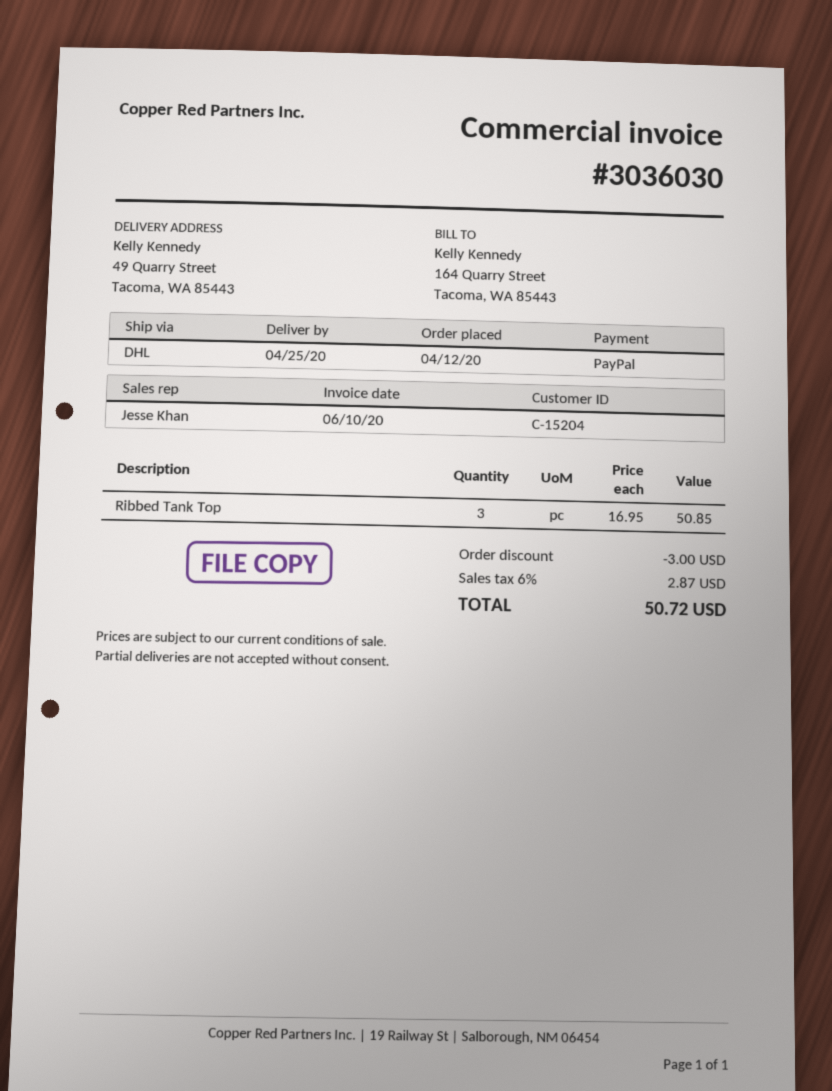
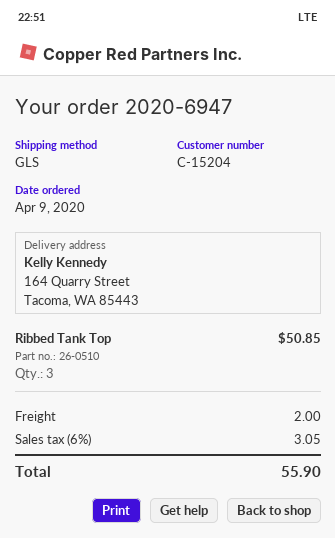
order date: 2020-04-12 -> 2020-04-09
shipping method: DHL -> GLS
ship to: 49 Quarry Street, Tacoma, WA 85443 -> 164 Quarry Street, Tacoma, WA 85443
discount: 3.00 -> none
shipping: none -> 2.00
tax: 6% = 2.87 -> 6% = 3.05
total: 50.72 -> 55.90

